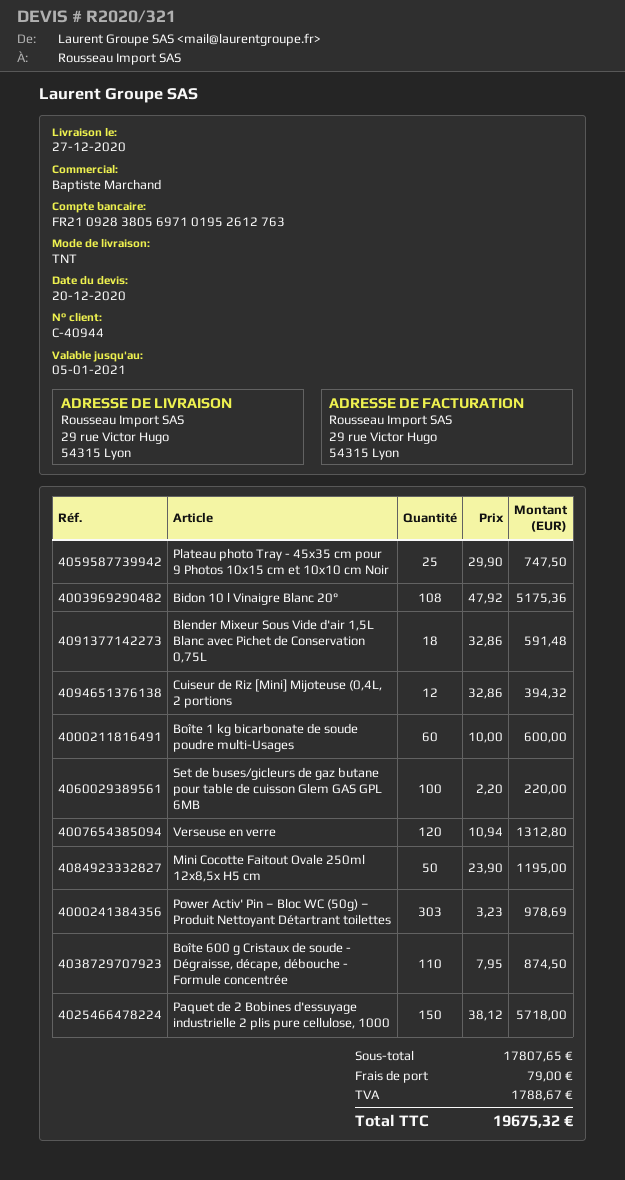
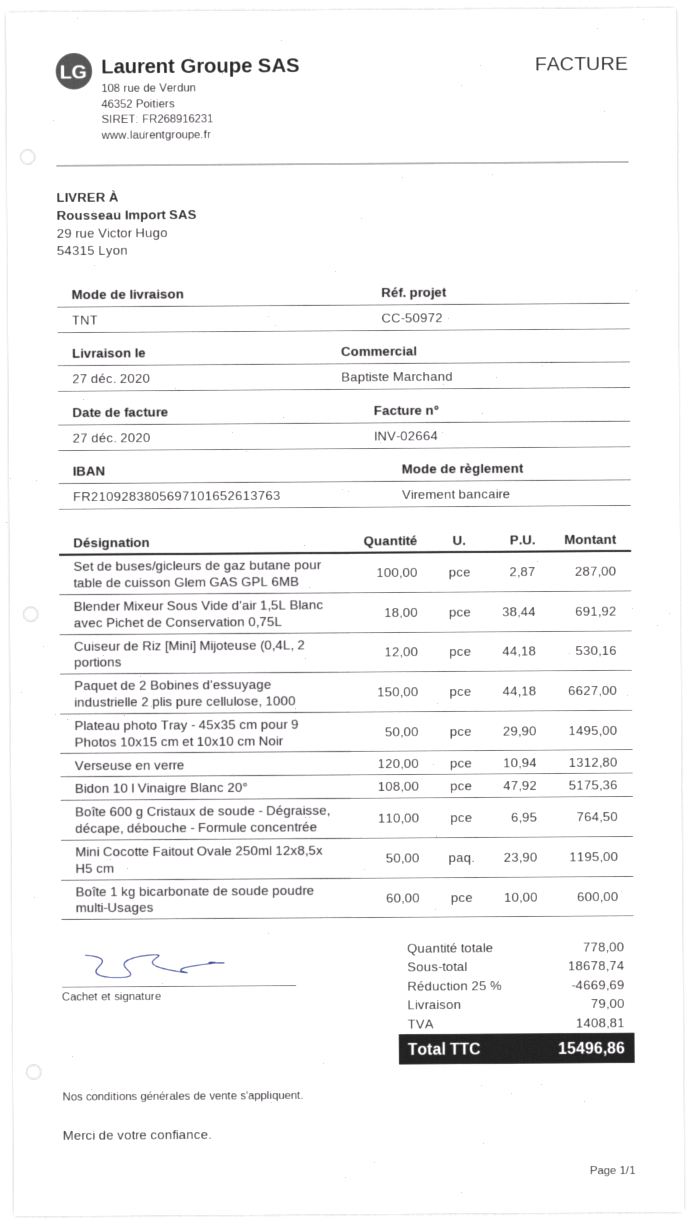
bank account: FR2109283805697101952612763 -> FR2109283805697101652613763
Plateau photo Tray - 45x35 cm pour 9 Photos 10x15 cm et 10x10 cm Noir: 25 x 29.90 = 747.50 -> 50 x 29.90 = 1495.00
Blender Mixeur Sous Vide d'air 1,5L Blanc avec Pichet de Conservation 0,75L: 18 x 32.86 = 591.48 -> 18 x 38.44 = 691.92
Cuiseur de Riz [Mini] Mijoteuse (0,4L, 2 portions: 12 x 32.86 = 394.32 -> 12 x 44.18 = 530.16
Set de buses/gicleurs de gaz butane pour table de cuisson Glem GAS GPL 6MB: 100 x 2.20 = 220.00 -> 100 x 2.87 = 287.00
Power Activ' Pin – Bloc WC (50g) – Produit Nettoyant Détartrant toilettes: 303 x 3.23 = 978.69 -> none
Boîte 600 g Cristaux de soude - Dégraisse, décape, débouche - Formule concentrée: 110 x 7.95 = 874.50 -> 110 x 6.95 = 764.50
Paquet de 2 Bobines d'essuyage industrielle 2 plis pure cellulose, 1000: 150 x 38.12 = 5718.00 -> 150 x 44.18 = 6627.00
subtotal: 17807.65 -> 18678.74
discount: none -> 25% = 4669.69
tax: 1788.67 -> 1408.81
total: 19675.32 -> 15496.86

